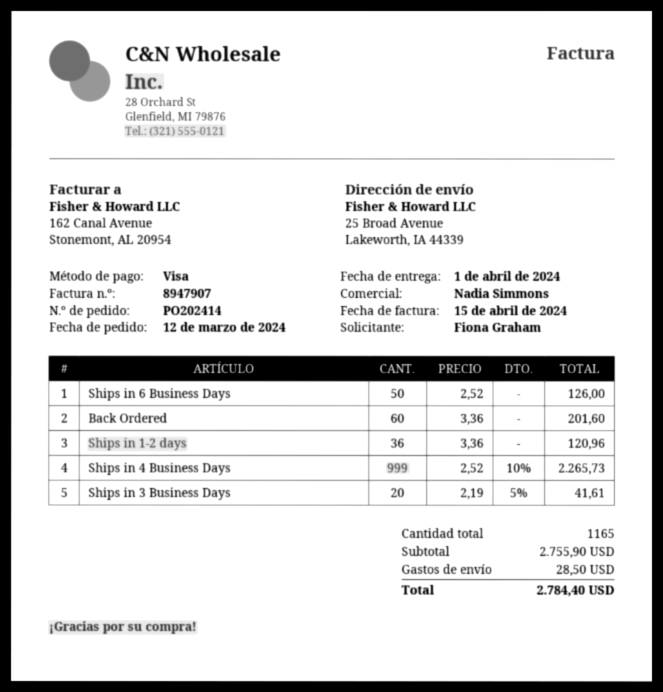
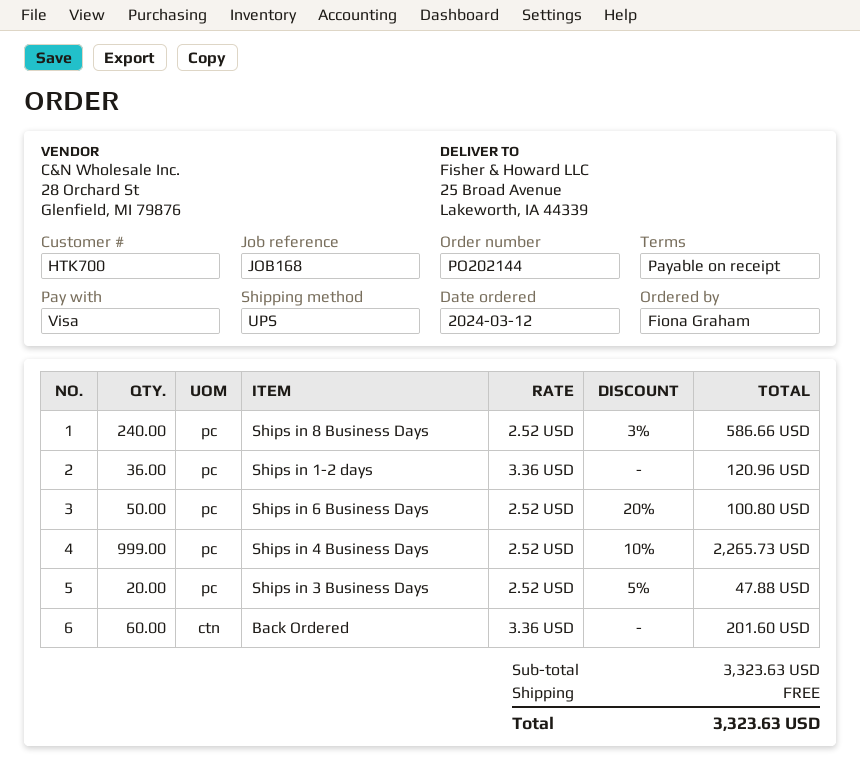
order number: PO202414 -> PO202144
Ships in 6 Business Days: 50 x 2.52 = 126.00 -> 50 x 2.52 - 20% = 100.80
Ships in 3 Business Days: 20 x 2.19 - 5% = 41.61 -> 20 x 2.52 - 5% = 47.88
Ships in 8 Business Days: none -> 240 x 2.52 - 3% = 586.66
subtotal: 2755.90 -> 3323.63
shipping: 28.50 -> 0.00
total: 2784.40 -> 3323.63

